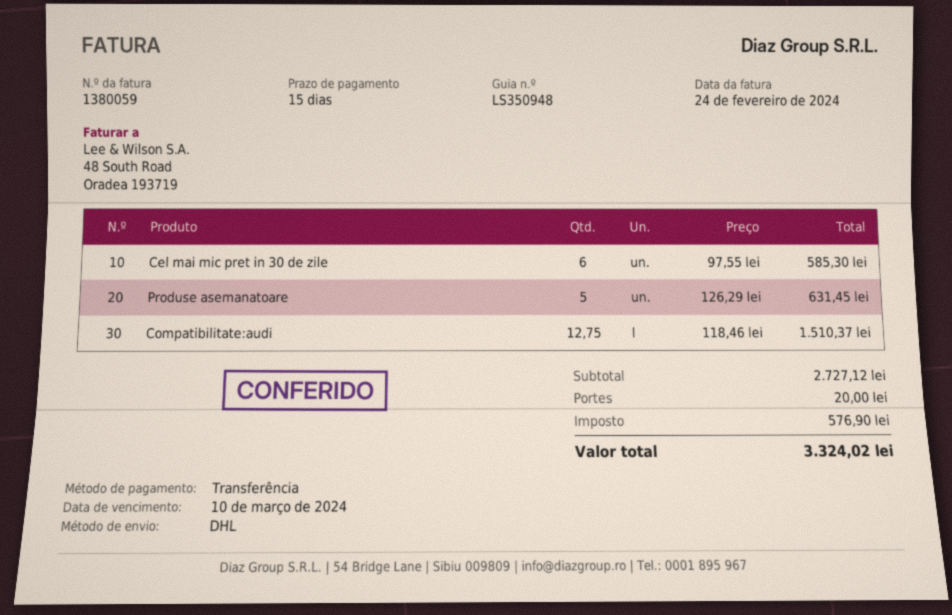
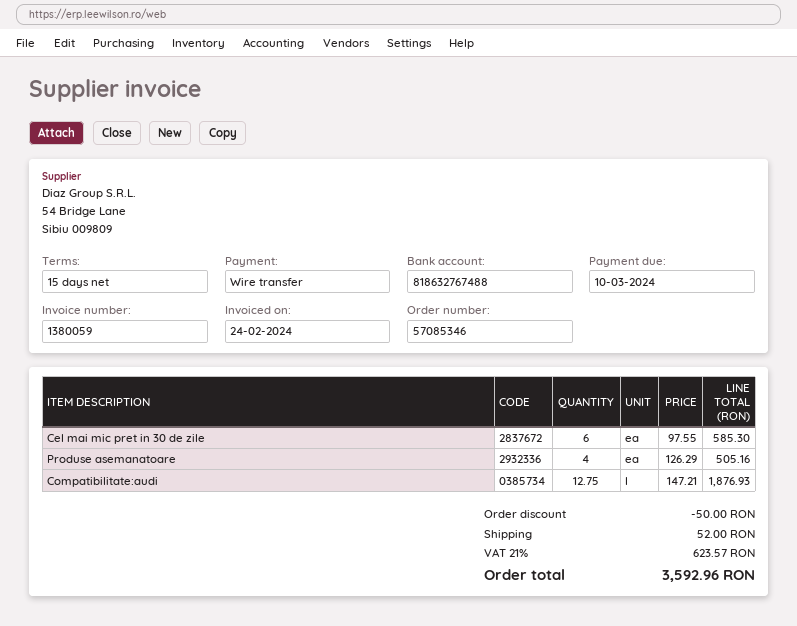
Produse asemanatoare: 5 x 126.29 = 631.45 -> 4 x 126.29 = 505.16
Compatibilitate:audi: 12.75 x 118.46 = 1510.37 -> 12.75 x 147.21 = 1876.93
discount: none -> 50.00
shipping: 20.00 -> 52.00
tax: 576.90 -> 623.57
total: 3324.02 -> 3592.96

